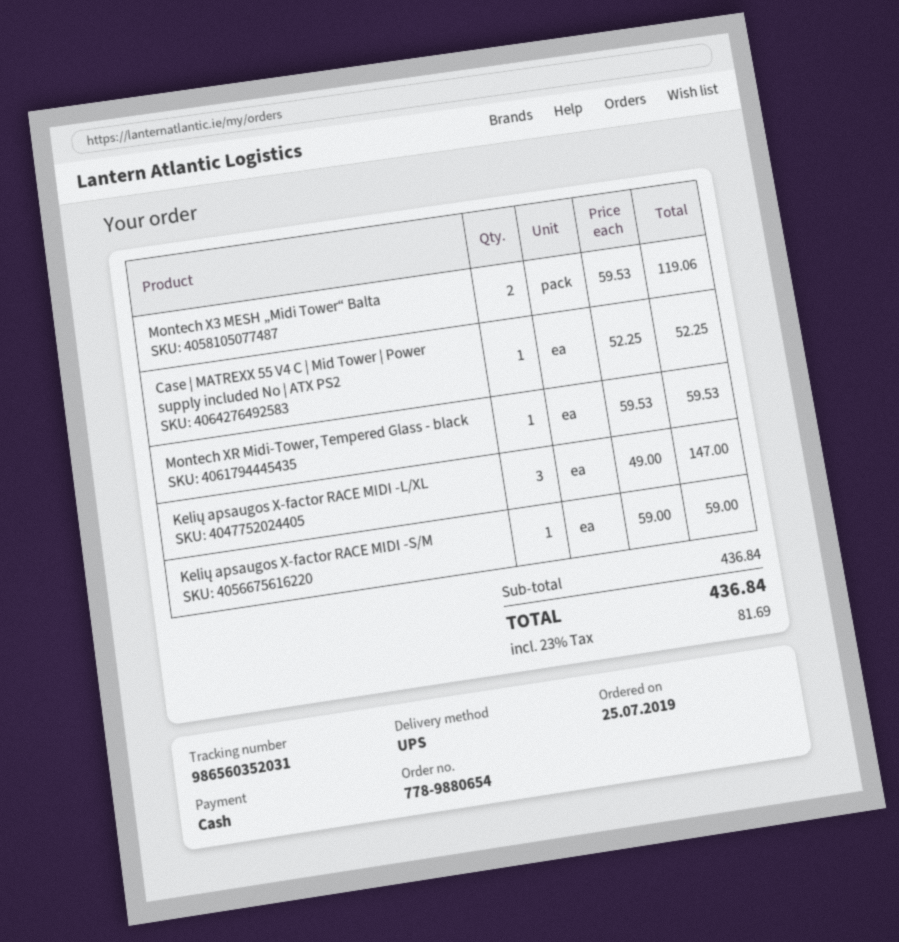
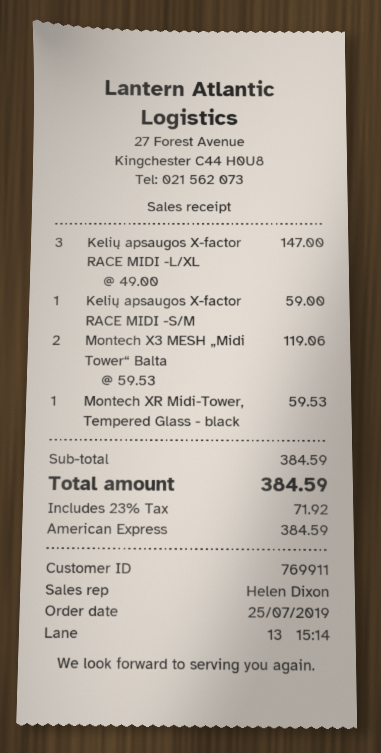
payment method: cash -> American Express
Case | MATREXX 55 V4 C | Mid Tower | Power supply included No | ATX PS2: 1 x 52.25 = 52.25 -> none
subtotal: 436.84 -> 384.59
tax: 23% = 81.69 -> 23% = 71.92
total: 436.84 -> 384.59

